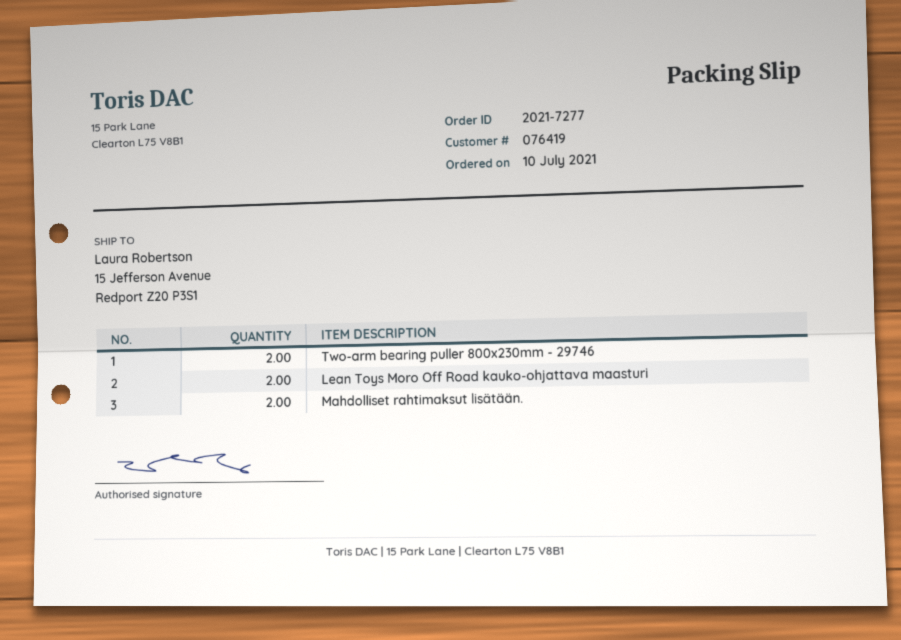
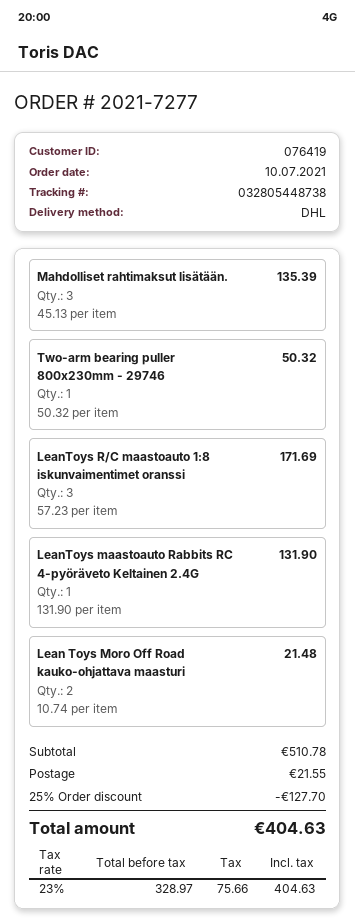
Two-arm bearing puller 800x230mm - 29746: 2 -> 1
Mahdolliset rahtimaksut lisätään.: 2 -> 3
LeanToys R/C maastoauto 1:8 iskunvaimentimet oranssi: none -> 3
LeanToys maastoauto Rabbits RC 4-pyöräveto Keltainen 2.4G: none -> 1

